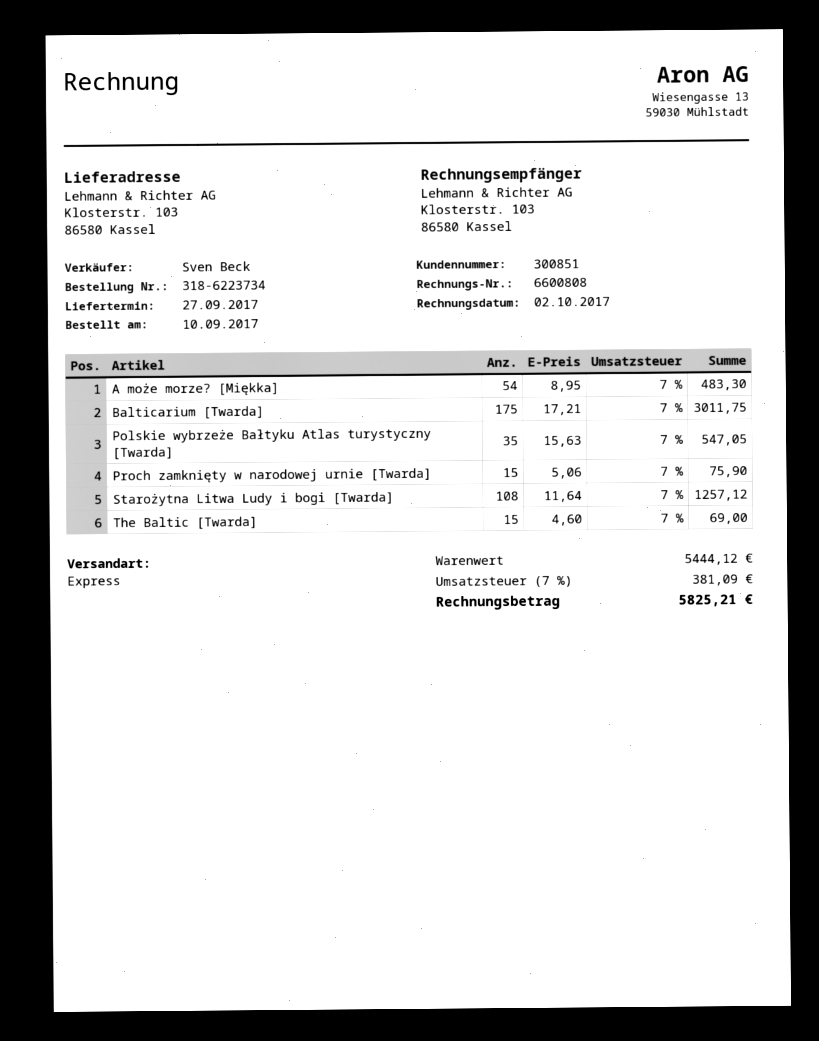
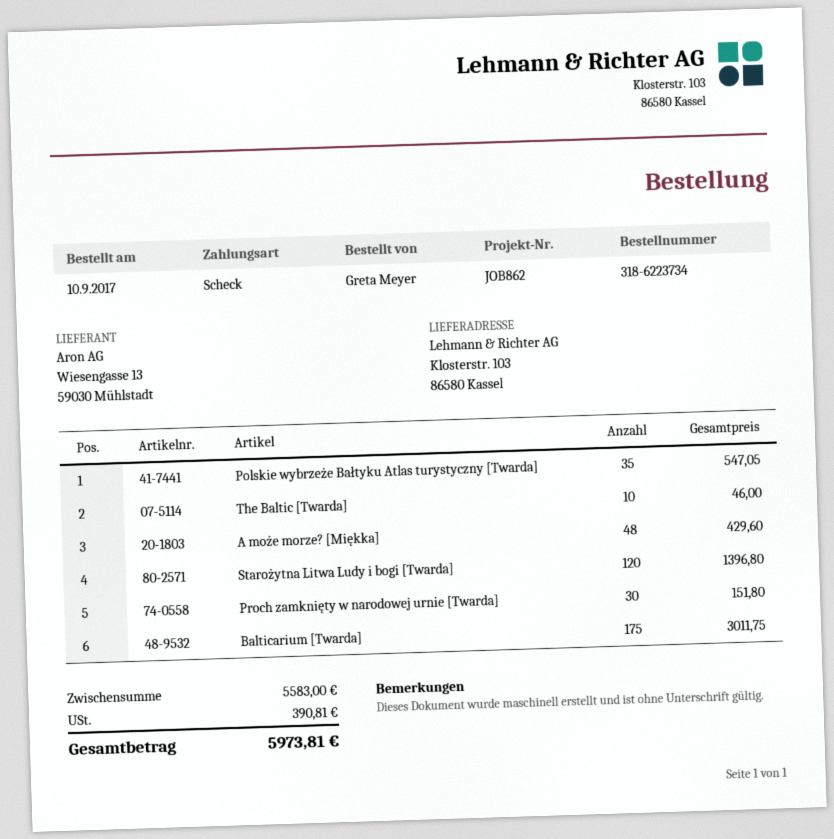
A może morze? [Miękka]: 54 for 483.30 -> 48 for 429.60
Proch zamknięty w narodowej urnie [Twarda]: 15 for 75.90 -> 30 for 151.80
Starożytna Litwa Ludy i bogi [Twarda]: 108 for 1257.12 -> 120 for 1396.80
The Baltic [Twarda]: 15 for 69.00 -> 10 for 46.00
subtotal: 5444.12 -> 5583.00
tax: 381.09 -> 390.81
total: 5825.21 -> 5973.81

